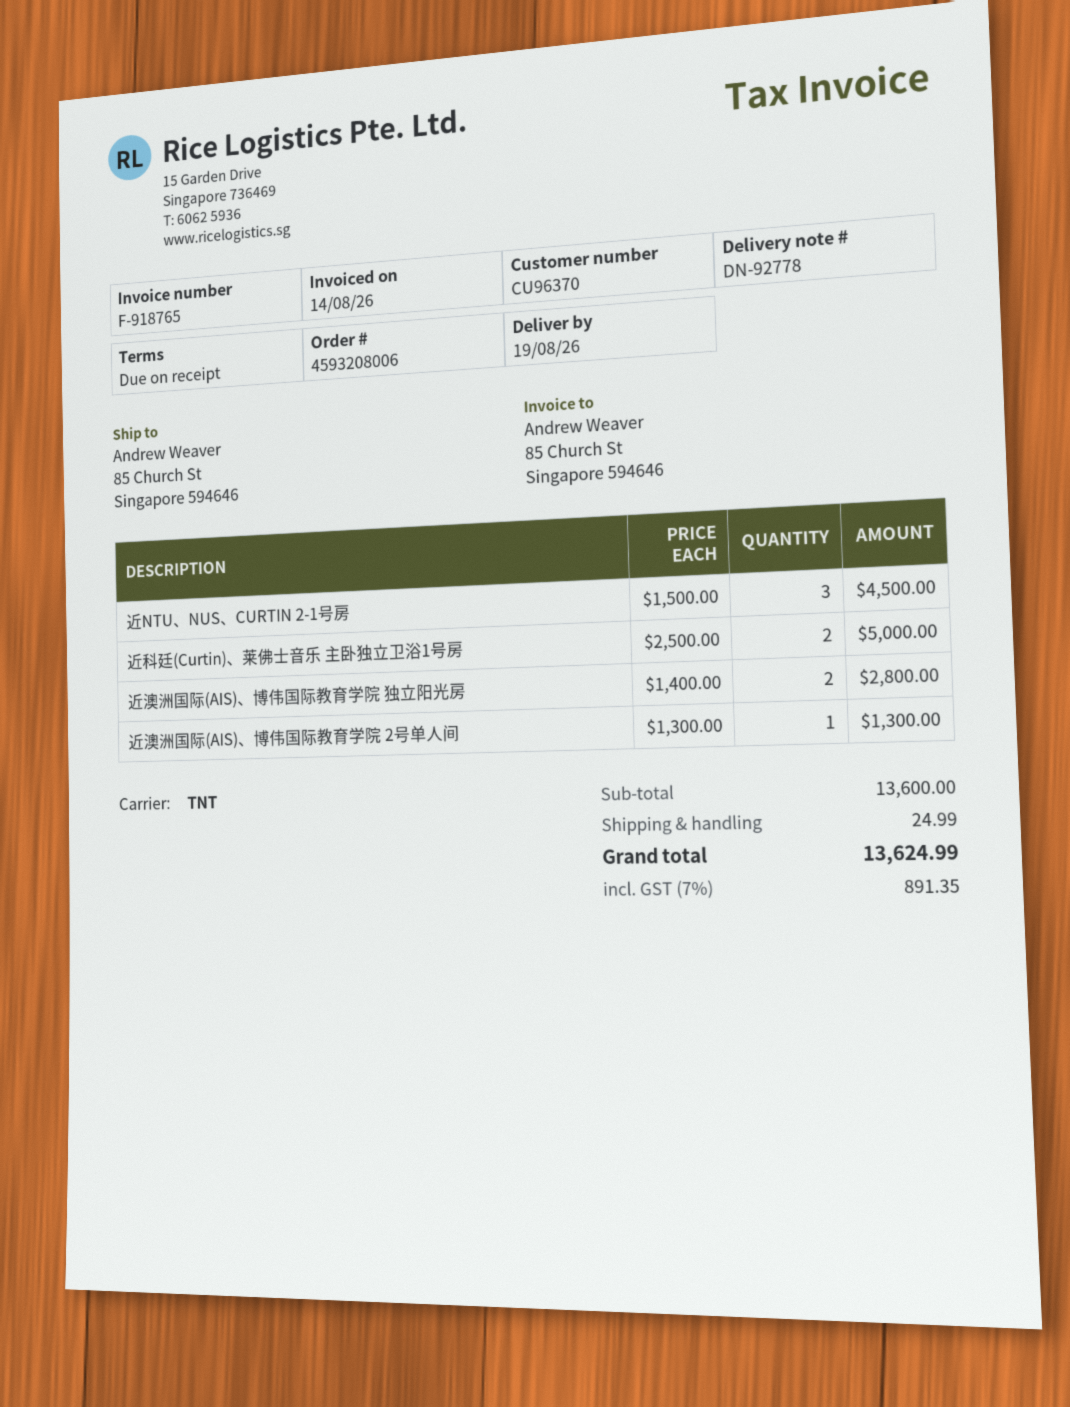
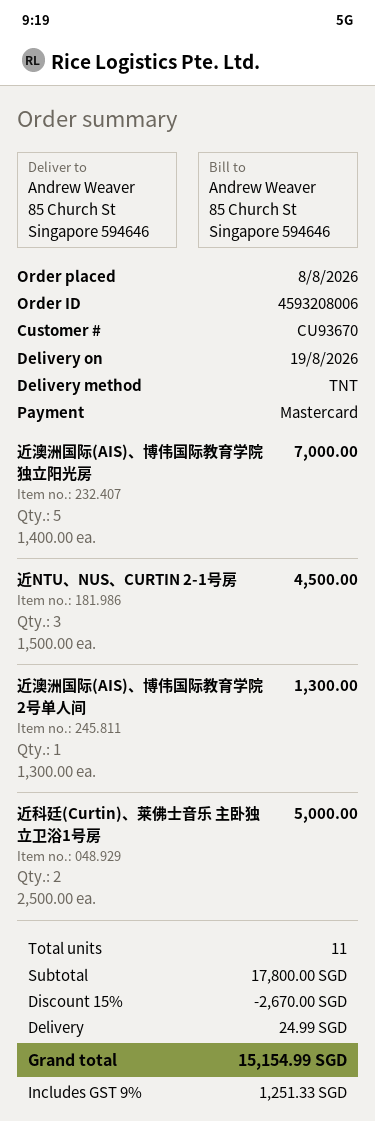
customer number: CU96370 -> CU93670
近澳洲国际(AIS)、博伟国际教育学院 独立阳光房: 2 x 1400.00 = 2800.00 -> 5 x 1400.00 = 7000.00
subtotal: 13600.00 -> 17800.00
discount: none -> 15% = 2670.00
tax: 7% = 891.35 -> 9% = 1251.33
total: 13624.99 -> 15154.99

